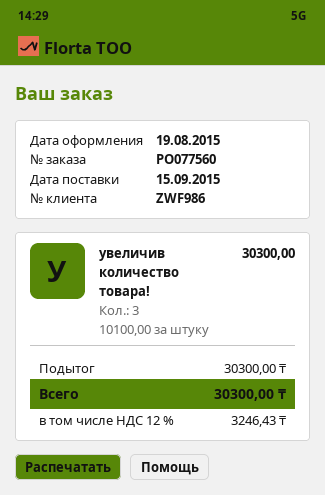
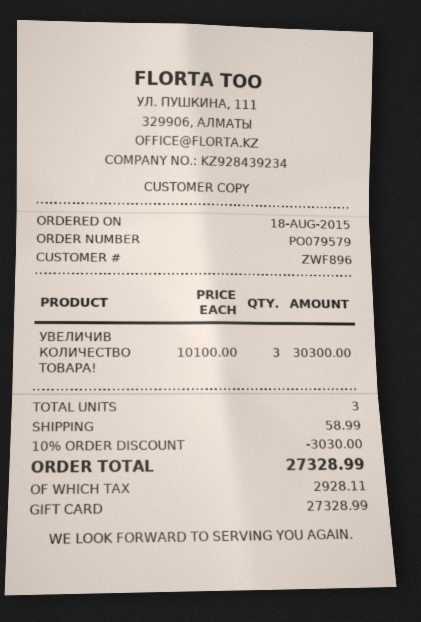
order number: PO077560 -> PO079579
order date: 2015-08-19 -> 2015-08-18
customer number: ZWF986 -> ZWF896
discount: none -> 10% = 3030.00
shipping: none -> 58.99
tax: 3246.43 -> 2928.11
total: 30300.00 -> 27328.99

